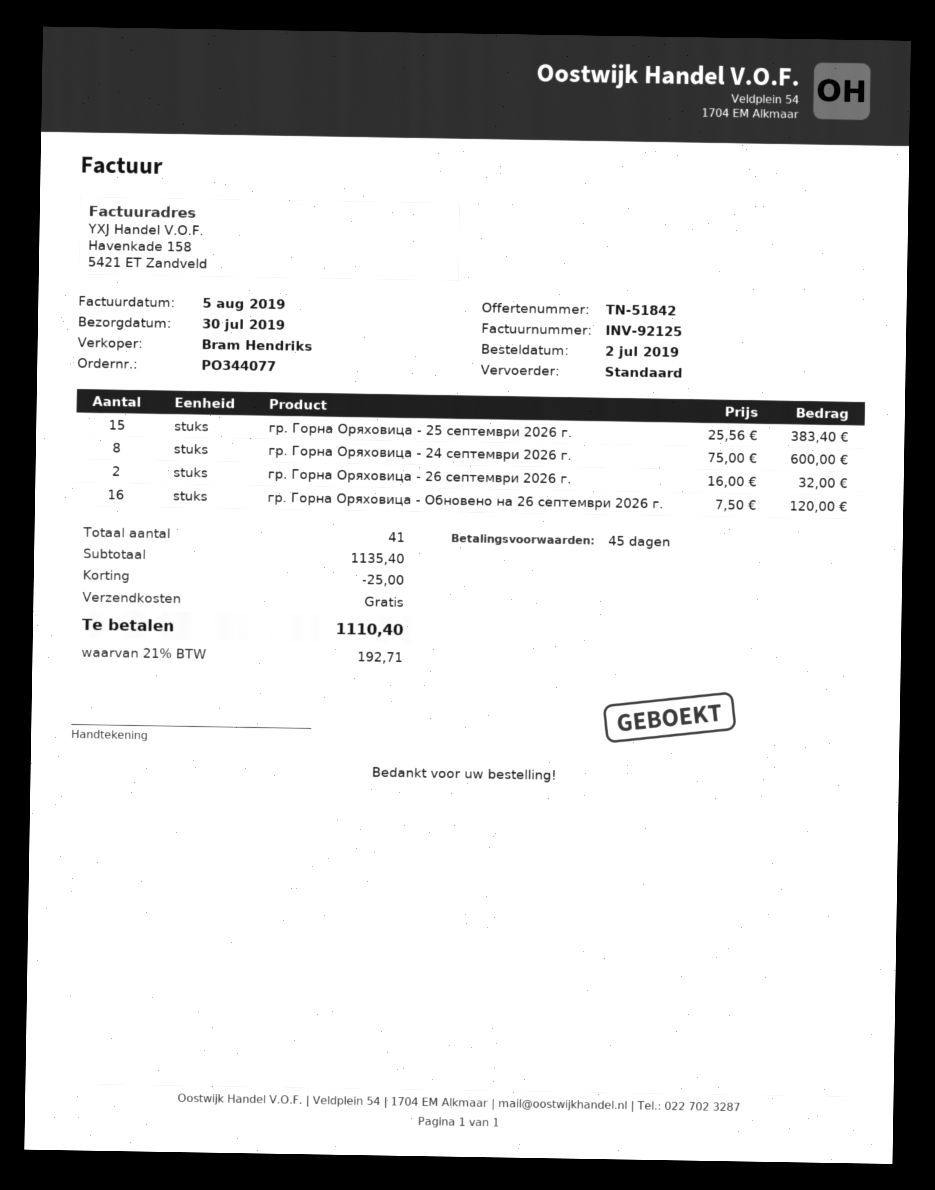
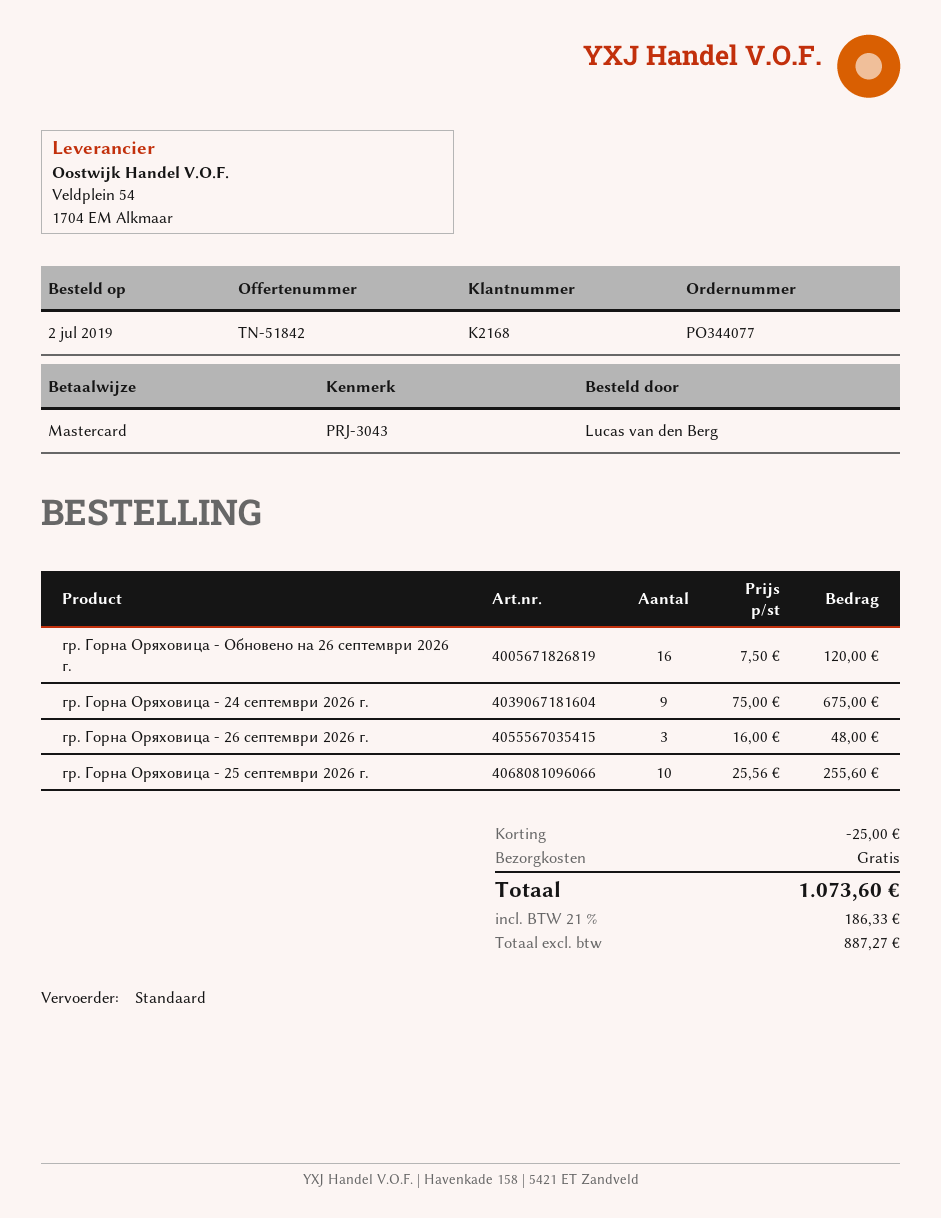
гр. Горна Оряховица - 25 септември 2026 г.: 15 x 25.56 = 383.40 -> 10 x 25.56 = 255.60
гр. Горна Оряховица - 24 септември 2026 г.: 8 x 75.00 = 600.00 -> 9 x 75.00 = 675.00
гр. Горна Оряховица - 26 септември 2026 г.: 2 x 16.00 = 32.00 -> 3 x 16.00 = 48.00
tax: 21% = 192.71 -> 21% = 186.33
total: 1110.40 -> 1073.60

